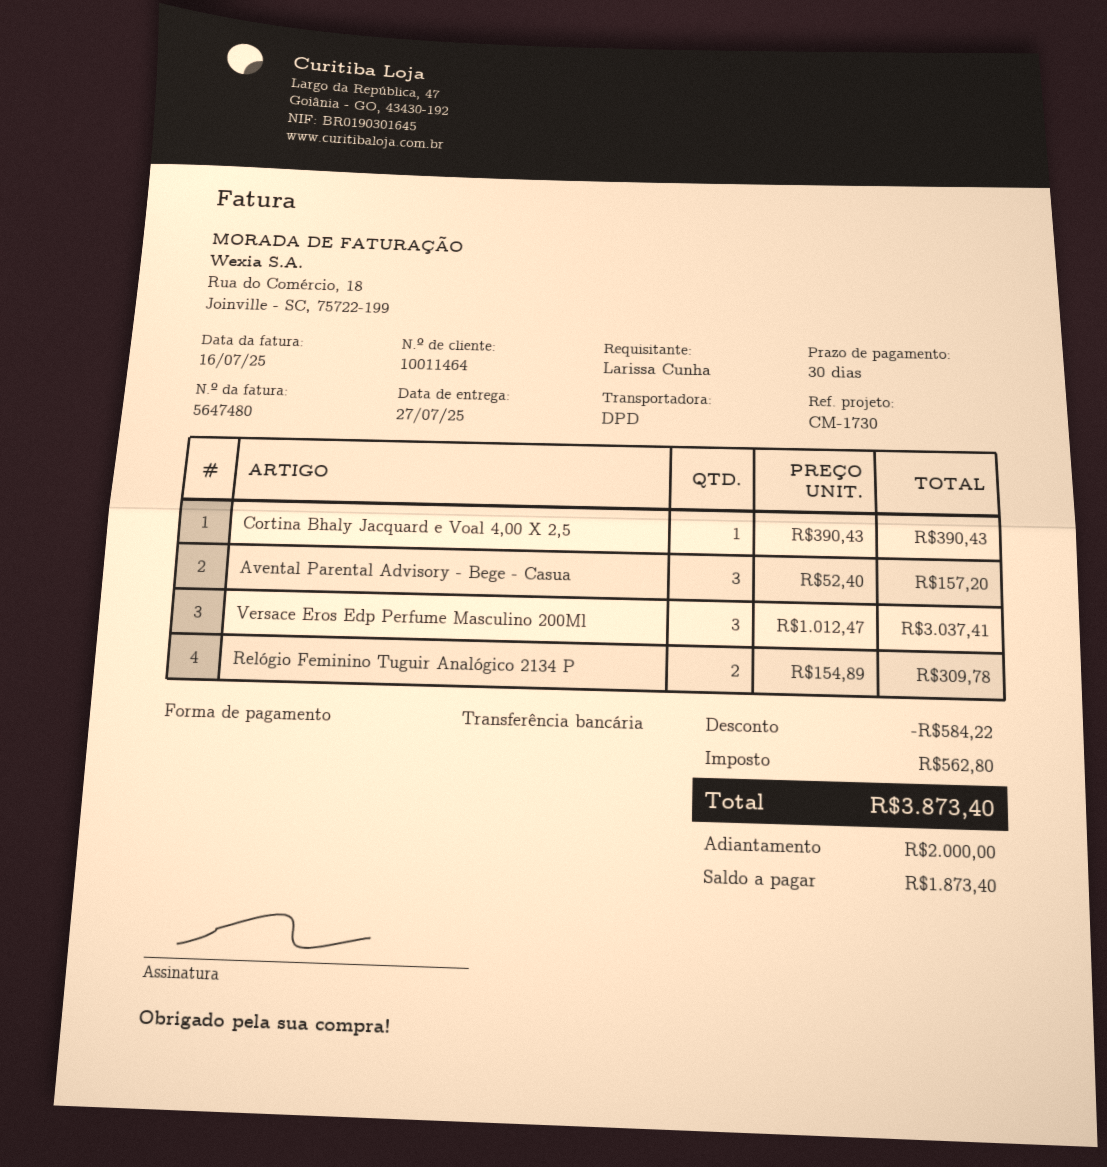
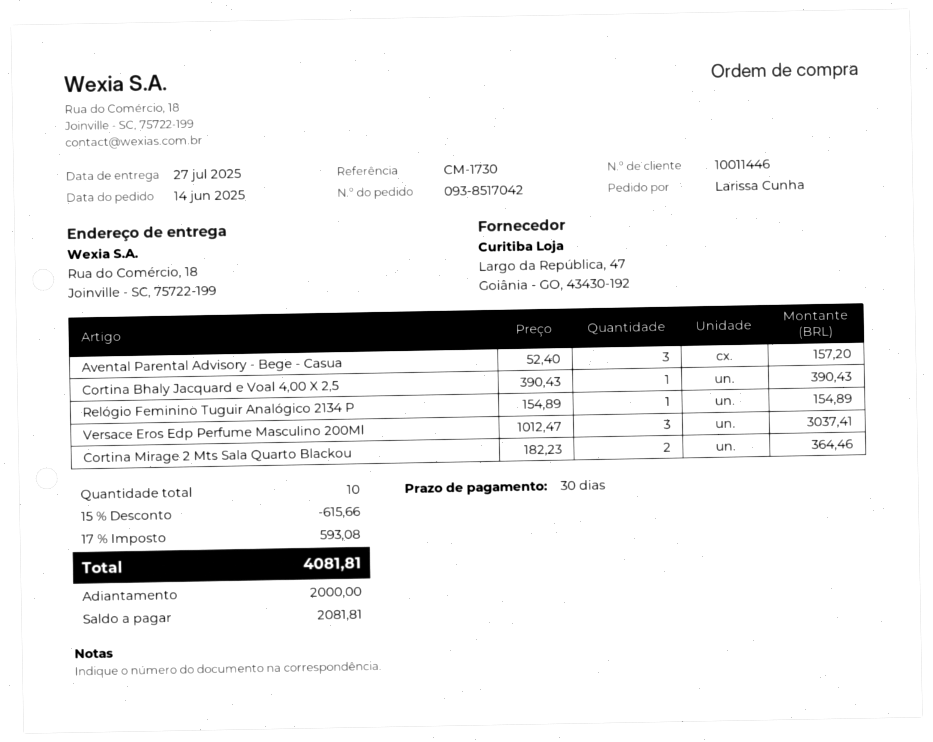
customer number: 10011464 -> 10011446
Relógio Feminino Tuguir Analógico 2134 P: 2 x 154.89 = 309.78 -> 1 x 154.89 = 154.89
Cortina Mirage 2 Mts Sala Quarto Blackou: none -> 2 x 182.23 = 364.46
discount: 584.22 -> 615.66
tax: 562.80 -> 593.08
total: 3873.40 -> 4081.81
balance: 1873.40 -> 2081.81

